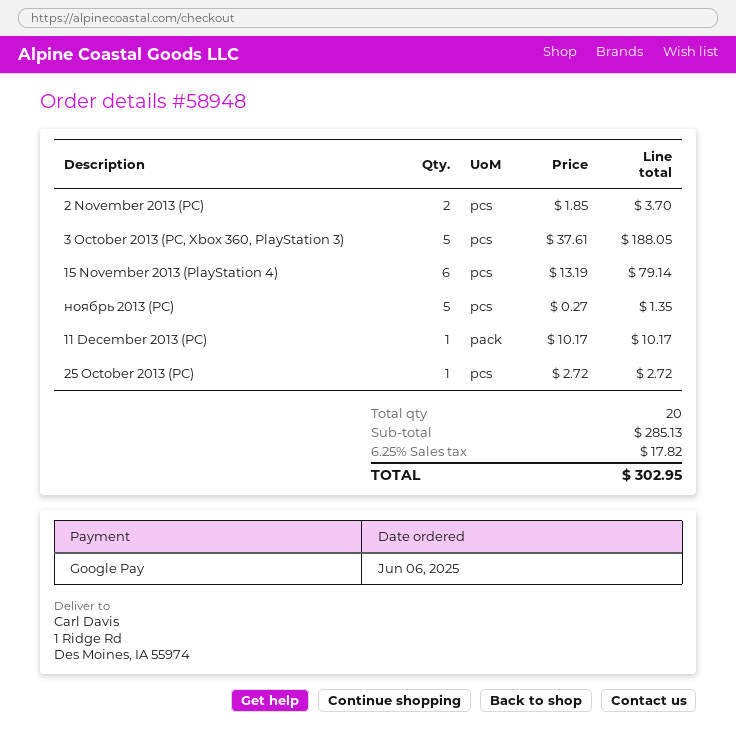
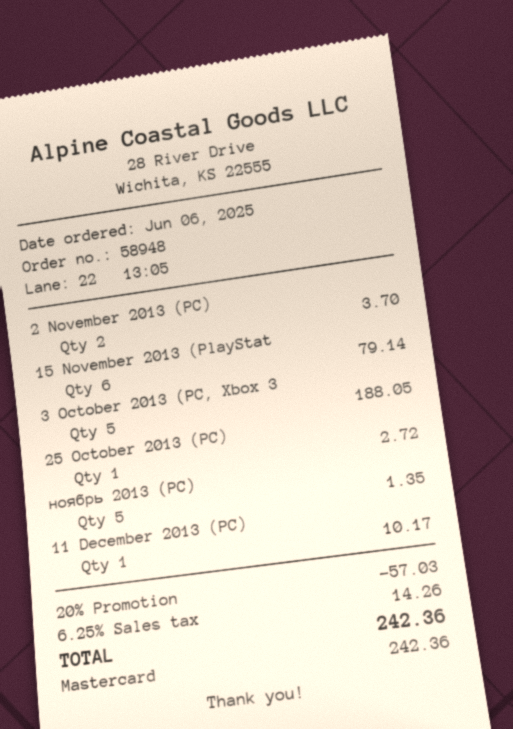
payment method: Google Pay -> Mastercard
discount: none -> 20% = 57.03
tax: 6.25% = 17.82 -> 6.25% = 14.26
total: 302.95 -> 242.36

